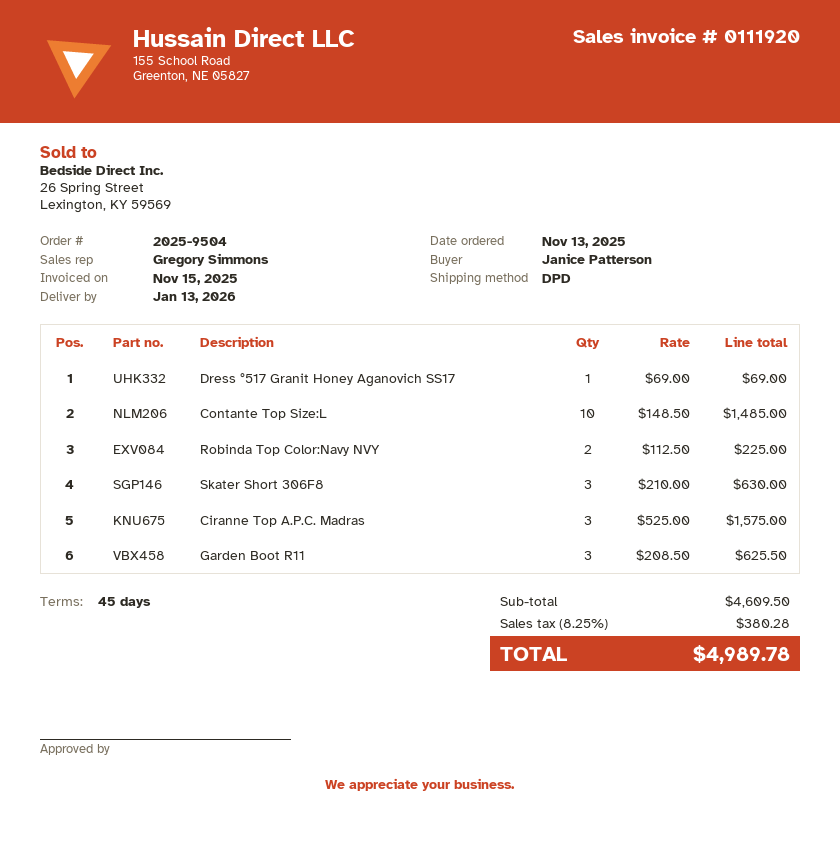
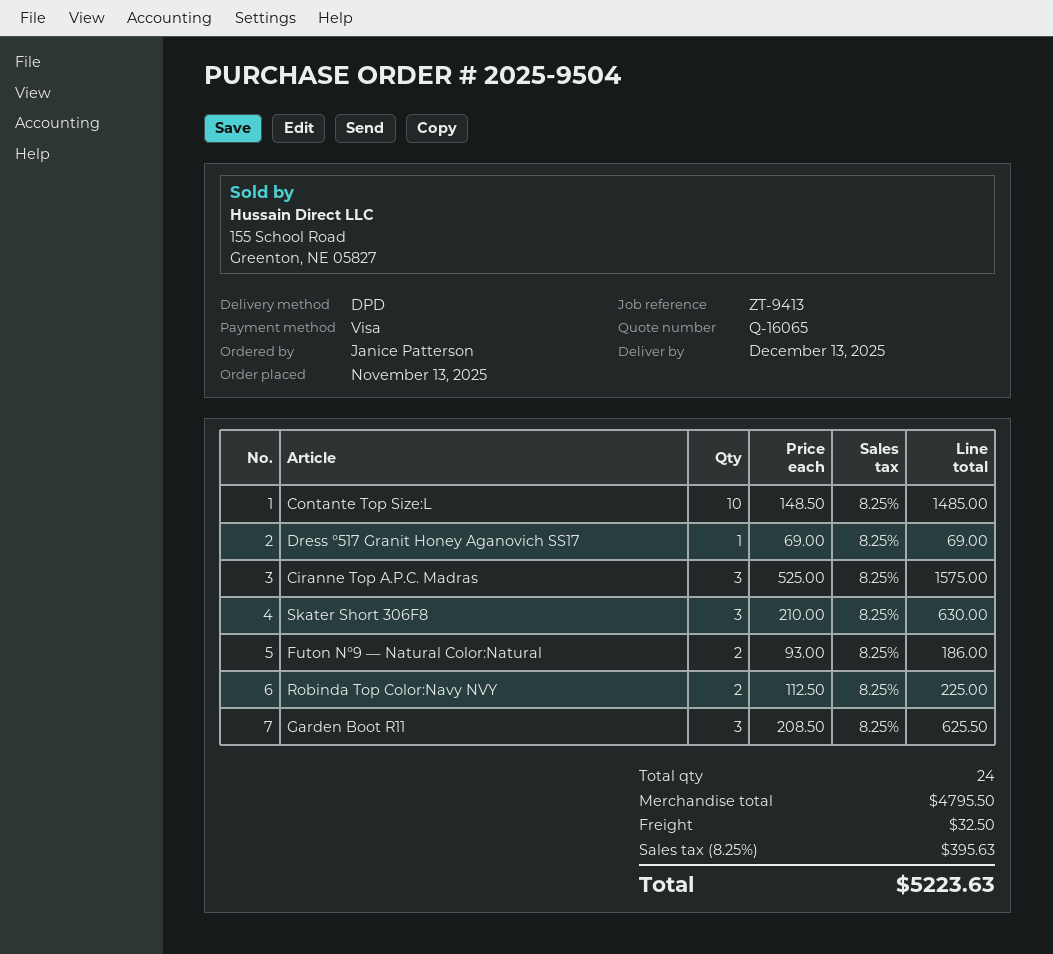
delivery date: 2026-01-13 -> 2025-12-13
Futon N°9 — Natural Color:Natural: none -> 2 x 93.00 = 186.00
subtotal: 4609.50 -> 4795.50
shipping: none -> 32.50
tax: 8.25% = 380.28 -> 8.25% = 395.63
total: 4989.78 -> 5223.63

